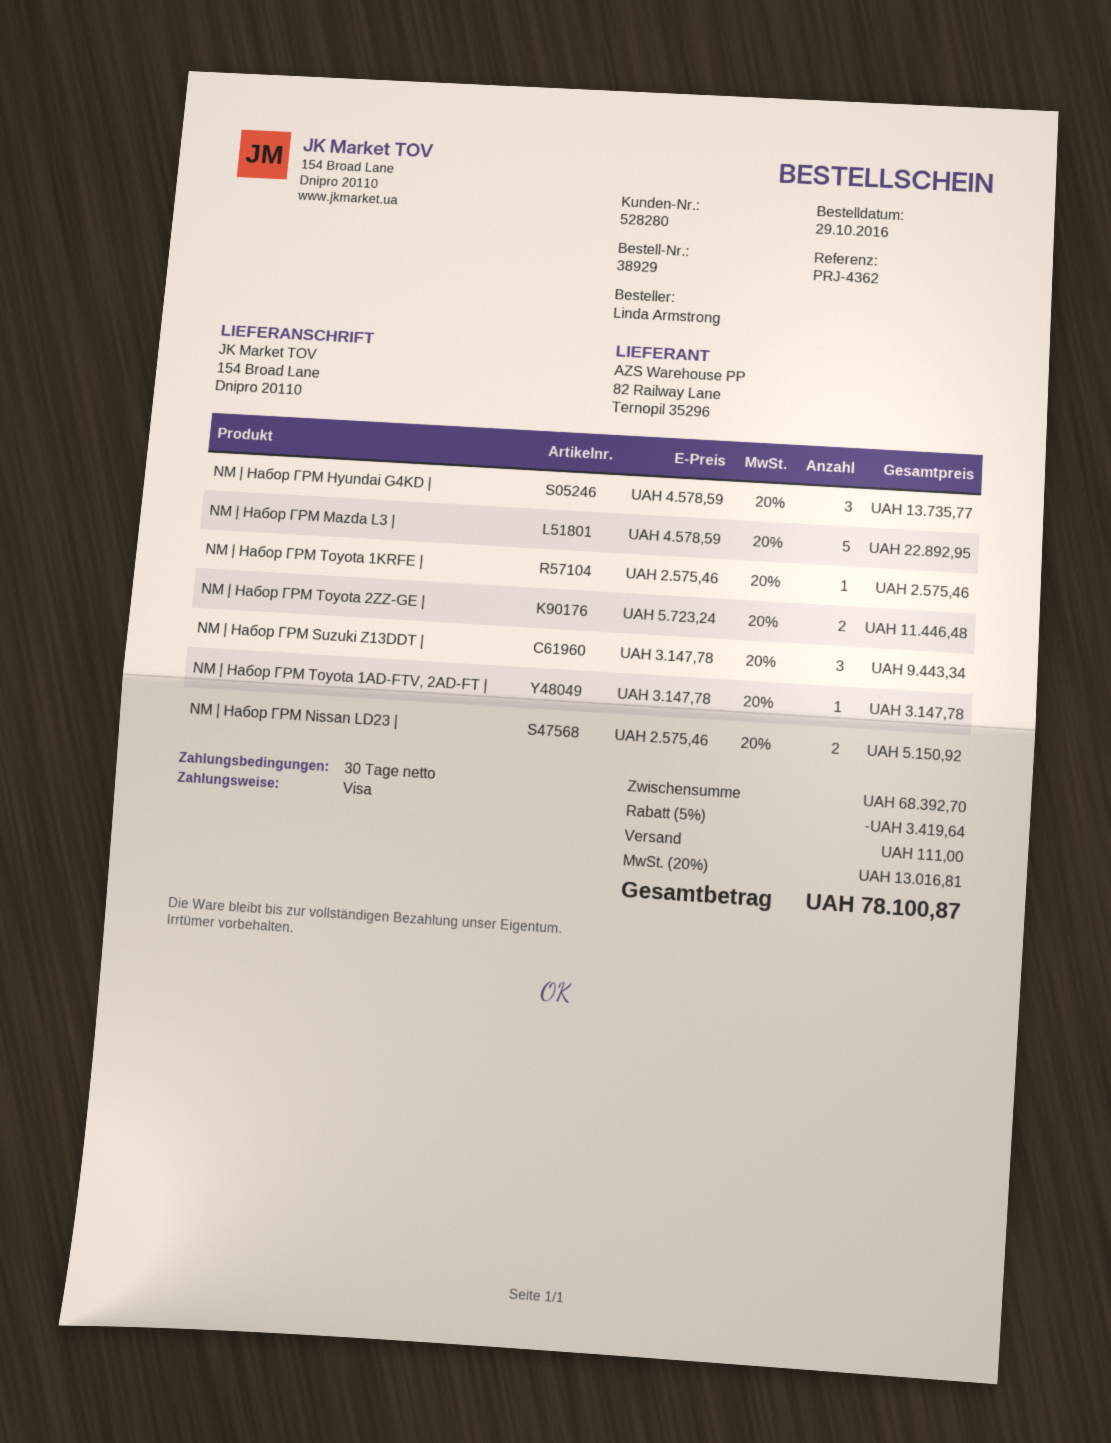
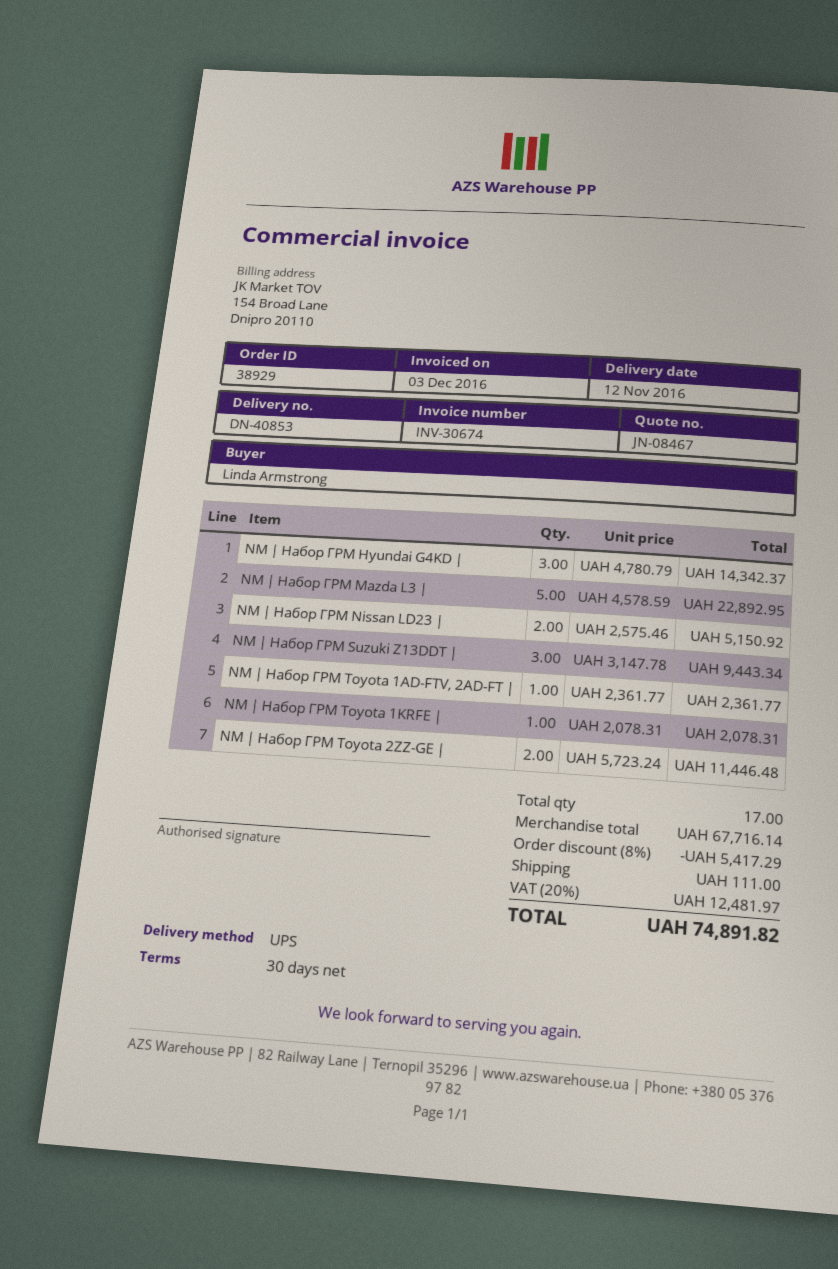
NM | Набор ГРМ Hyundai G4KD |: 3 x 4578.59 = 13735.77 -> 3 x 4780.79 = 14342.37
NM | Набор ГРМ Toyota 1KRFE |: 1 x 2575.46 = 2575.46 -> 1 x 2078.31 = 2078.31
NM | Набор ГРМ Toyota 1AD-FTV, 2AD-FT |: 1 x 3147.78 = 3147.78 -> 1 x 2361.77 = 2361.77
subtotal: 68392.70 -> 67716.14
discount: 5% = 3419.64 -> 8% = 5417.29
tax: 20% = 13016.81 -> 20% = 12481.97
total: 78100.87 -> 74891.82

